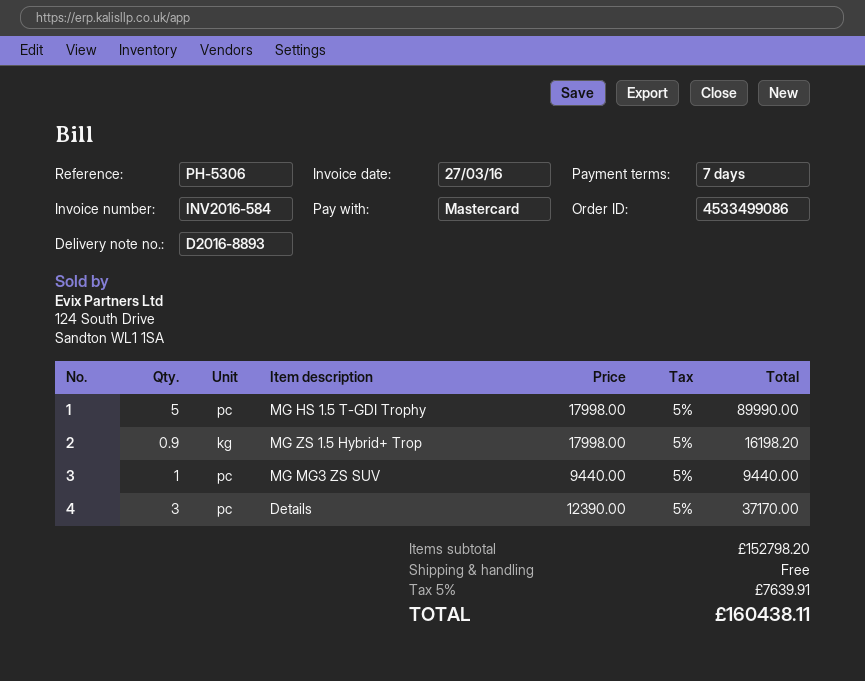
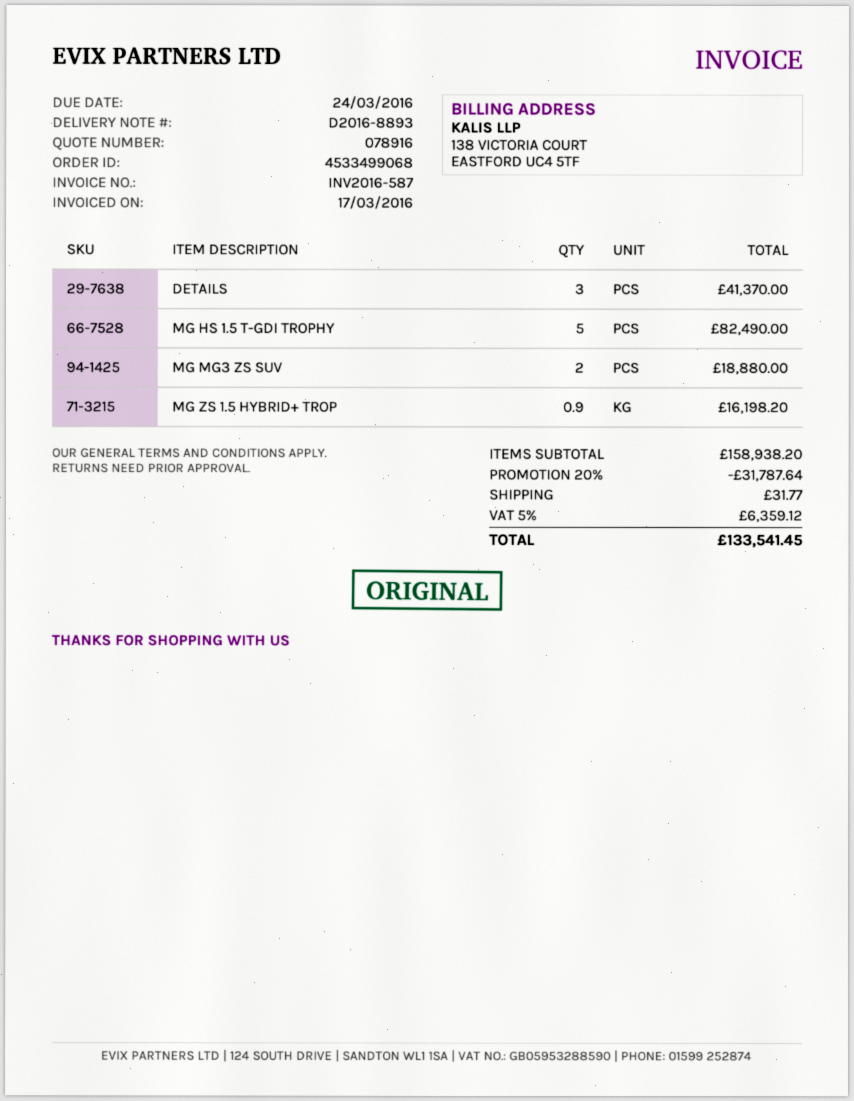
order number: 4533499086 -> 4533499068
invoice number: INV2016-584 -> INV2016-587
invoice date: 2016-03-27 -> 2016-03-17
MG HS 1.5 T-GDI Trophy: 5 for 89990.00 -> 5 for 82490.00
MG MG3 ZS SUV: 1 for 9440.00 -> 2 for 18880.00
Details: 3 for 37170.00 -> 3 for 41370.00
subtotal: 152798.20 -> 158938.20
discount: none -> 20% = 31787.64
shipping: 0.00 -> 31.77
tax: 5% = 7639.91 -> 5% = 6359.12
total: 160438.11 -> 133541.45

